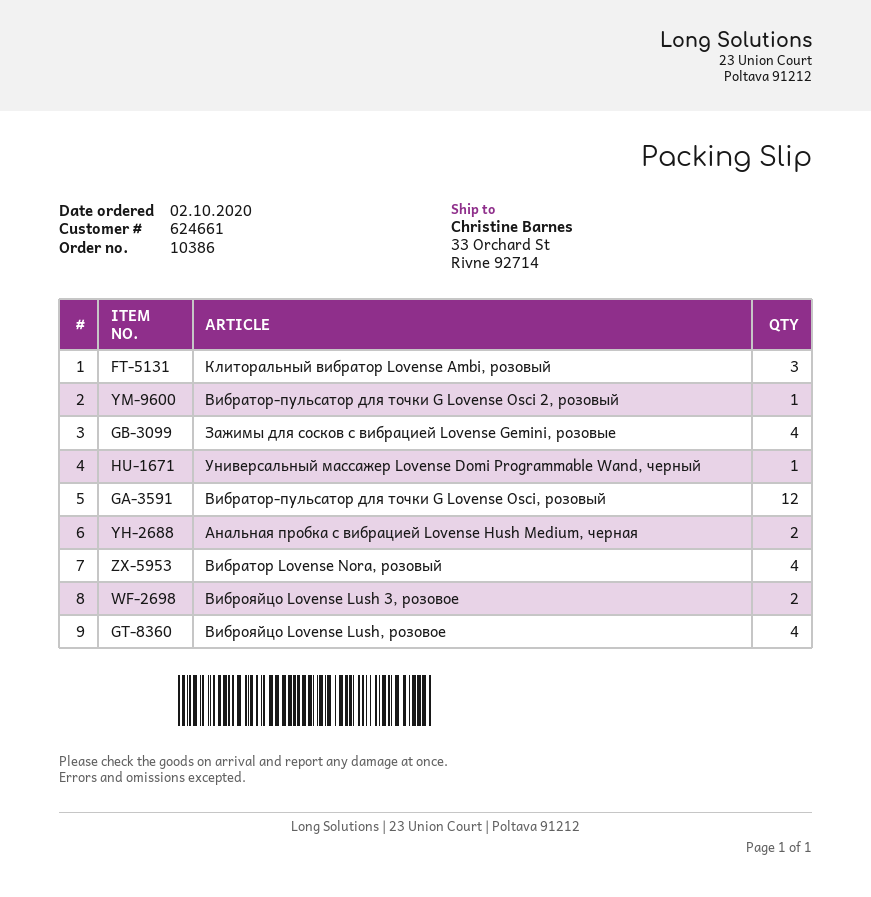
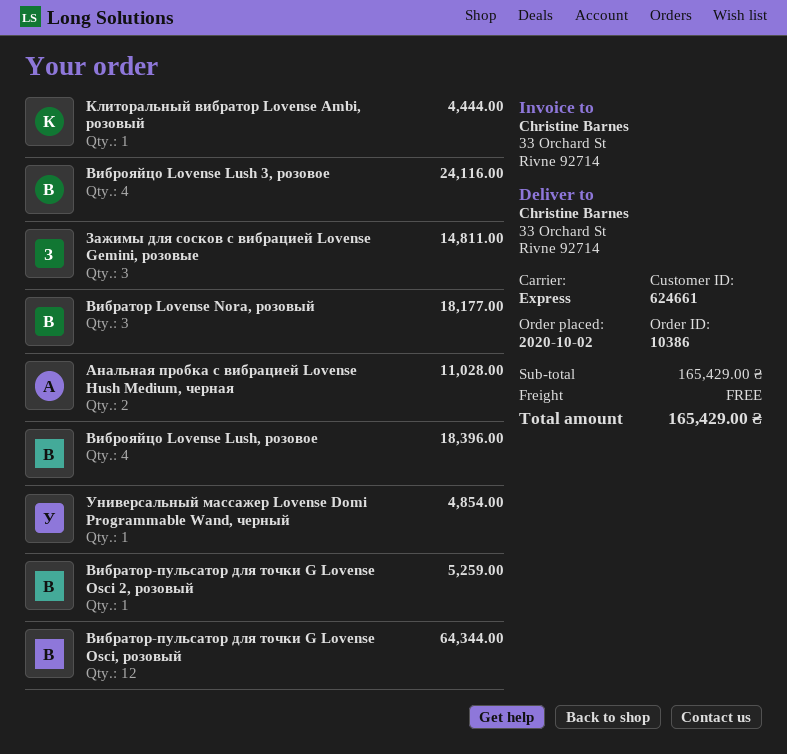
Клиторальный вибратор Lovense Ambi, розовый: 3 -> 1
Зажимы для сосков с вибрацией Lovense Gemini, розовые: 4 -> 3
Вибратор Lovense Nora, розовый: 4 -> 3
Виброяйцо Lovense Lush 3, розовое: 2 -> 4

